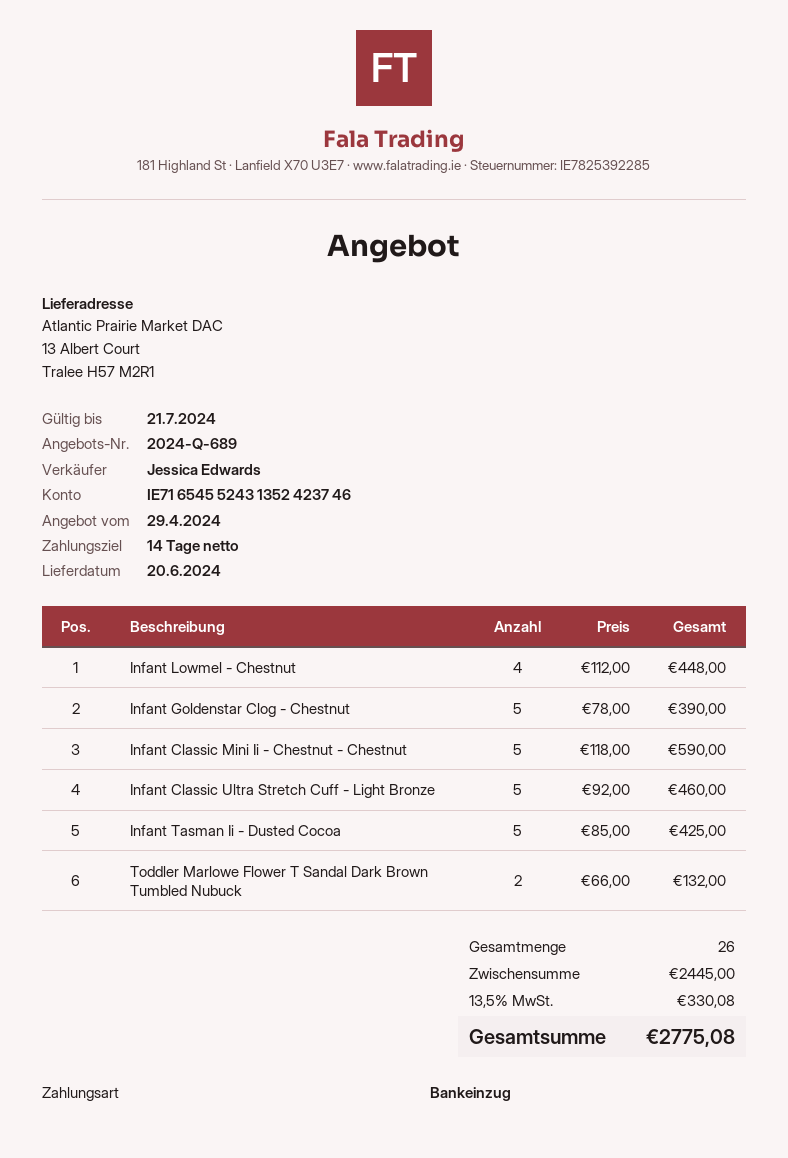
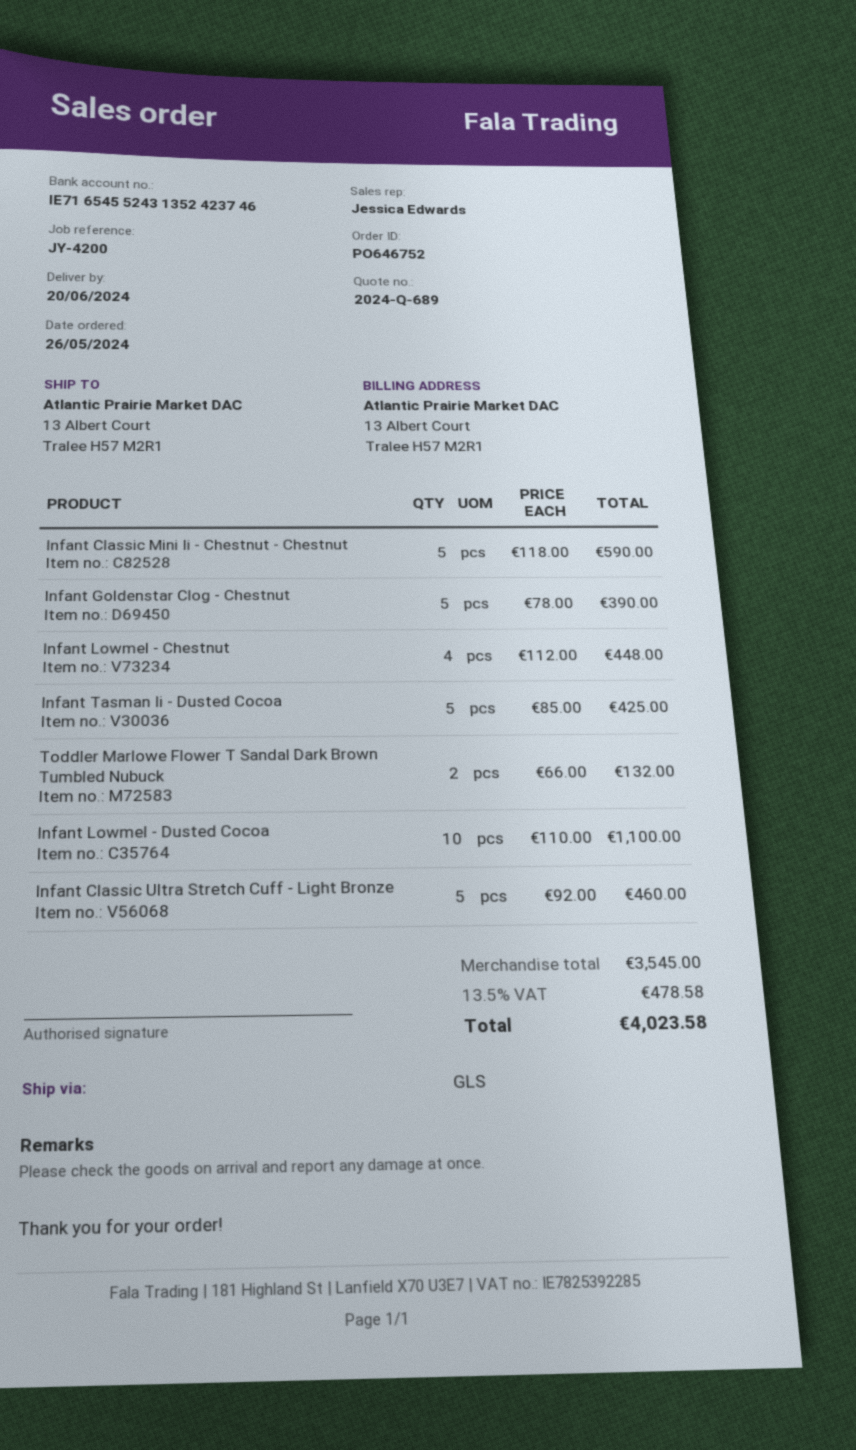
Infant Lowmel - Dusted Cocoa: none -> 10 x 110.00 = 1100.00
subtotal: 2445.00 -> 3545.00
tax: 13.5% = 330.08 -> 13.5% = 478.58
total: 2775.08 -> 4023.58

